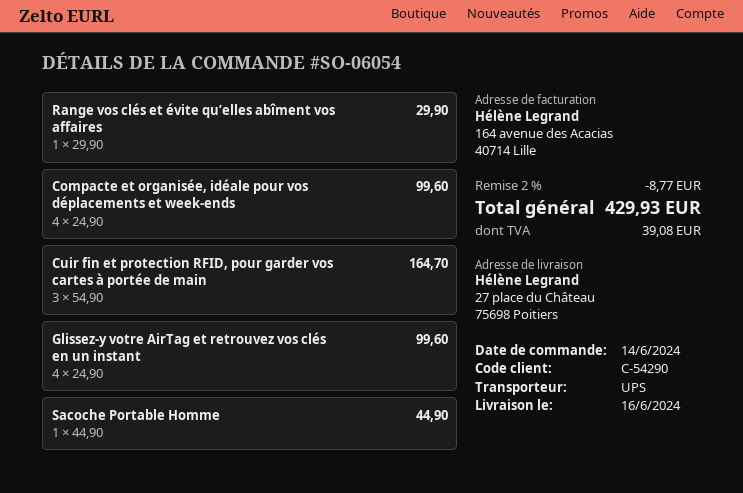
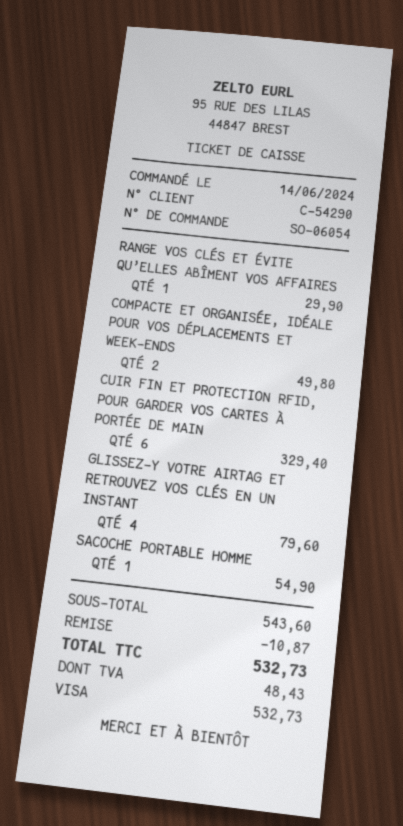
Compacte et organisée, idéale pour vos déplacements et week-ends: 4 for 99.60 -> 2 for 49.80
Cuir fin et protection RFID, pour garder vos cartes à portée de main: 3 for 164.70 -> 6 for 329.40
Glissez-y votre AirTag et retrouvez vos clés en un instant: 4 for 99.60 -> 4 for 79.60
Sacoche Portable Homme: 1 for 44.90 -> 1 for 54.90
discount: 8.77 -> 10.87
tax: 39.08 -> 48.43
total: 429.93 -> 532.73

